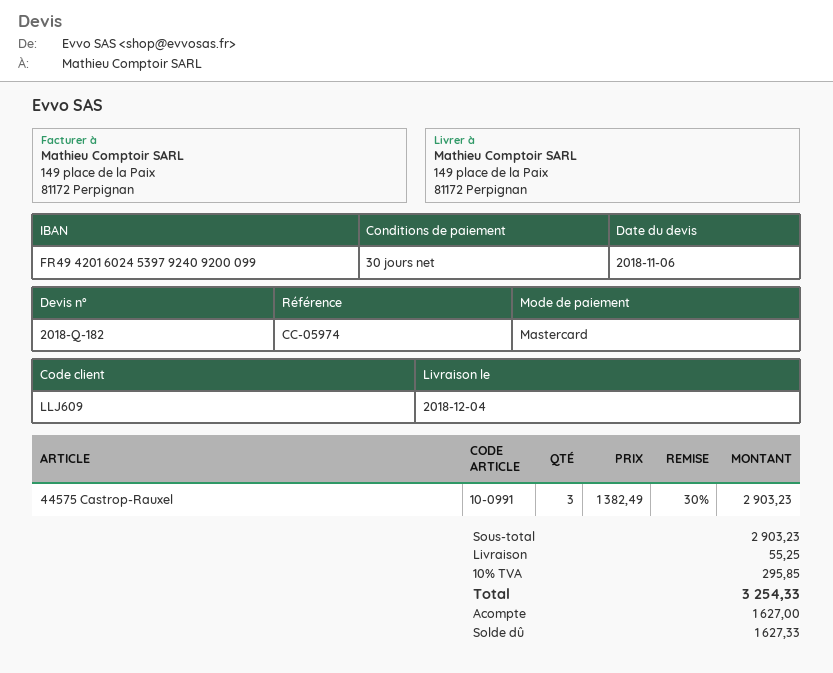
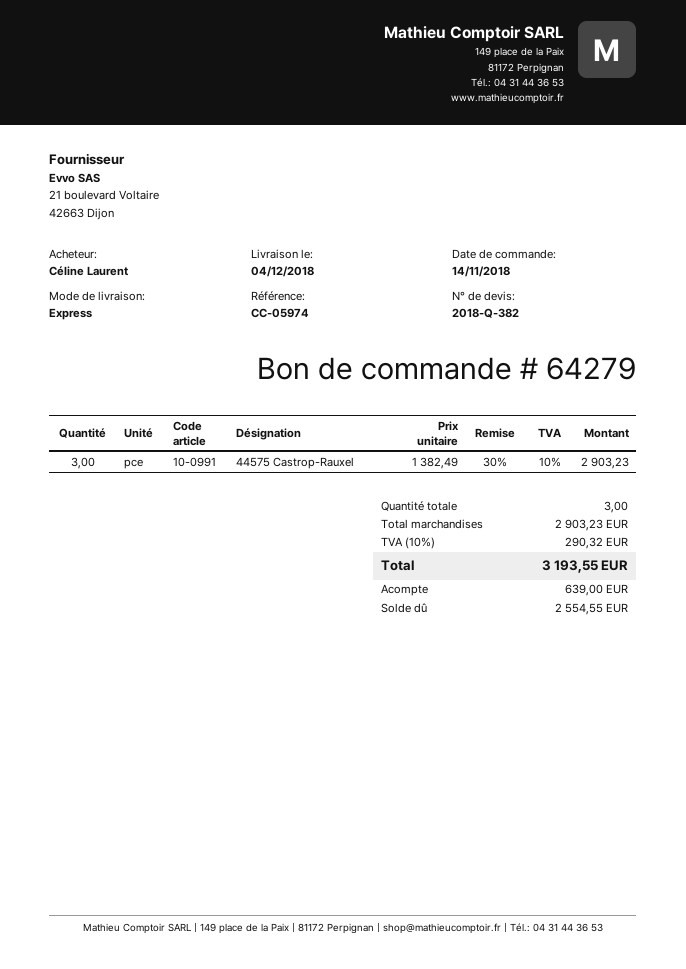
quote number: 2018-Q-182 -> 2018-Q-382
shipping: 55.25 -> none
tax: 10% = 295.85 -> 10% = 290.32
total: 3254.33 -> 3193.55
deposit: 1627.00 -> 639.00
balance: 1627.33 -> 2554.55

